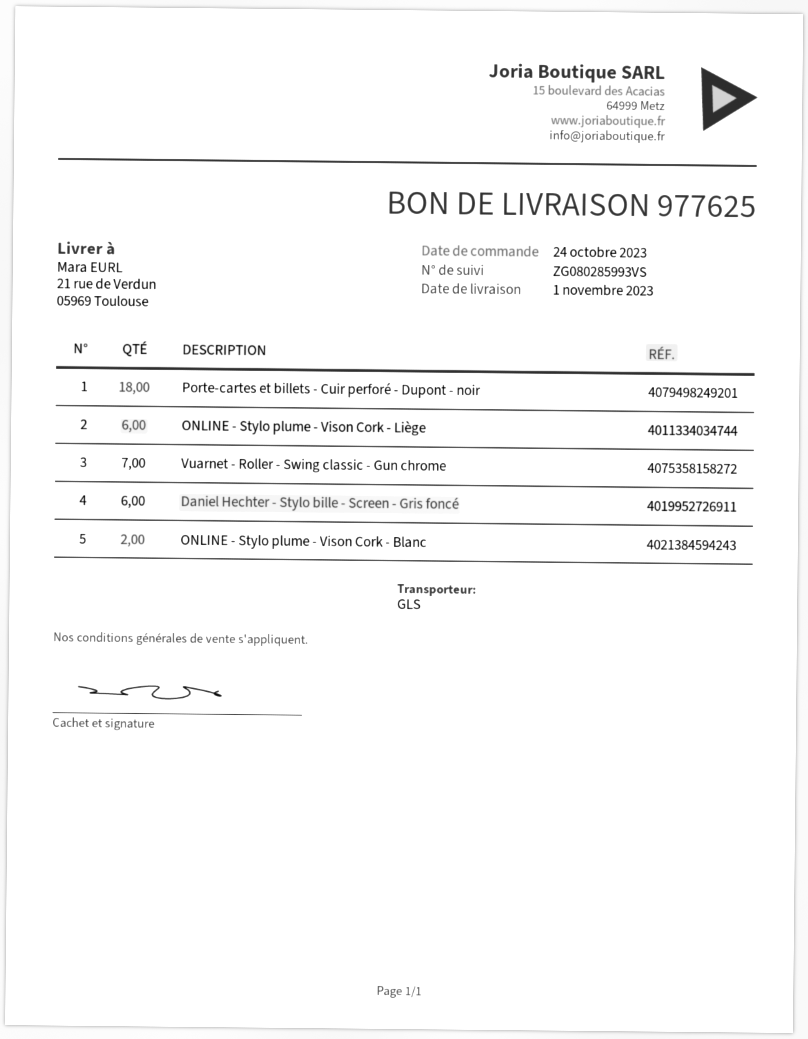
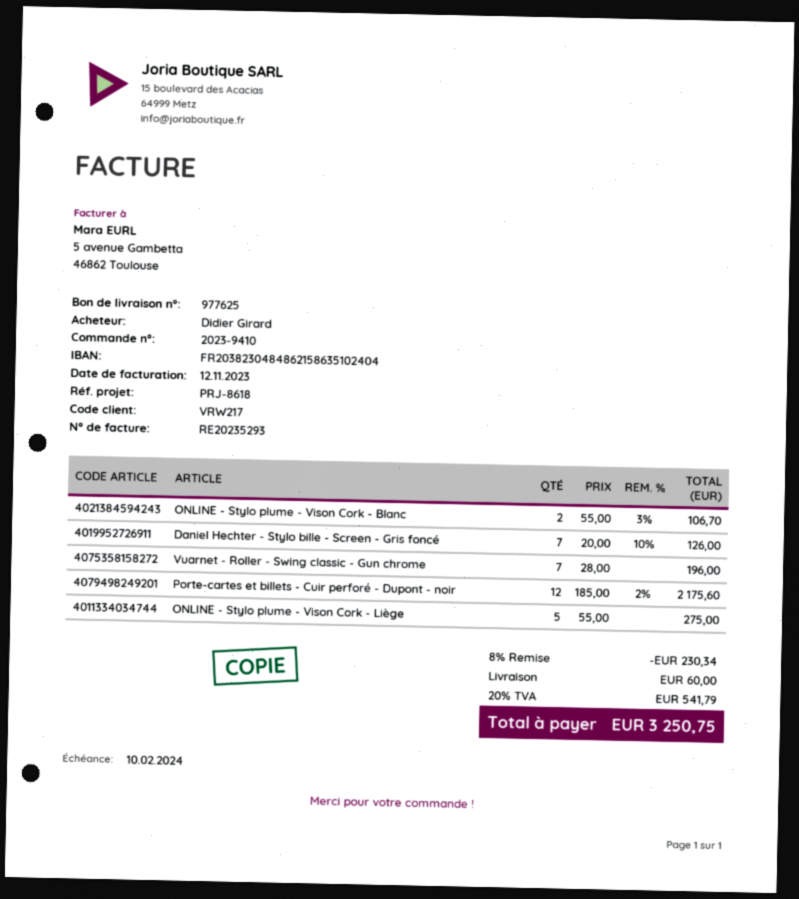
Porte-cartes et billets - Cuir perforé - Dupont - noir: 18 -> 12
ONLINE - Stylo plume - Vison Cork - Liège: 6 -> 5
Daniel Hechter - Stylo bille - Screen - Gris foncé: 6 -> 7

